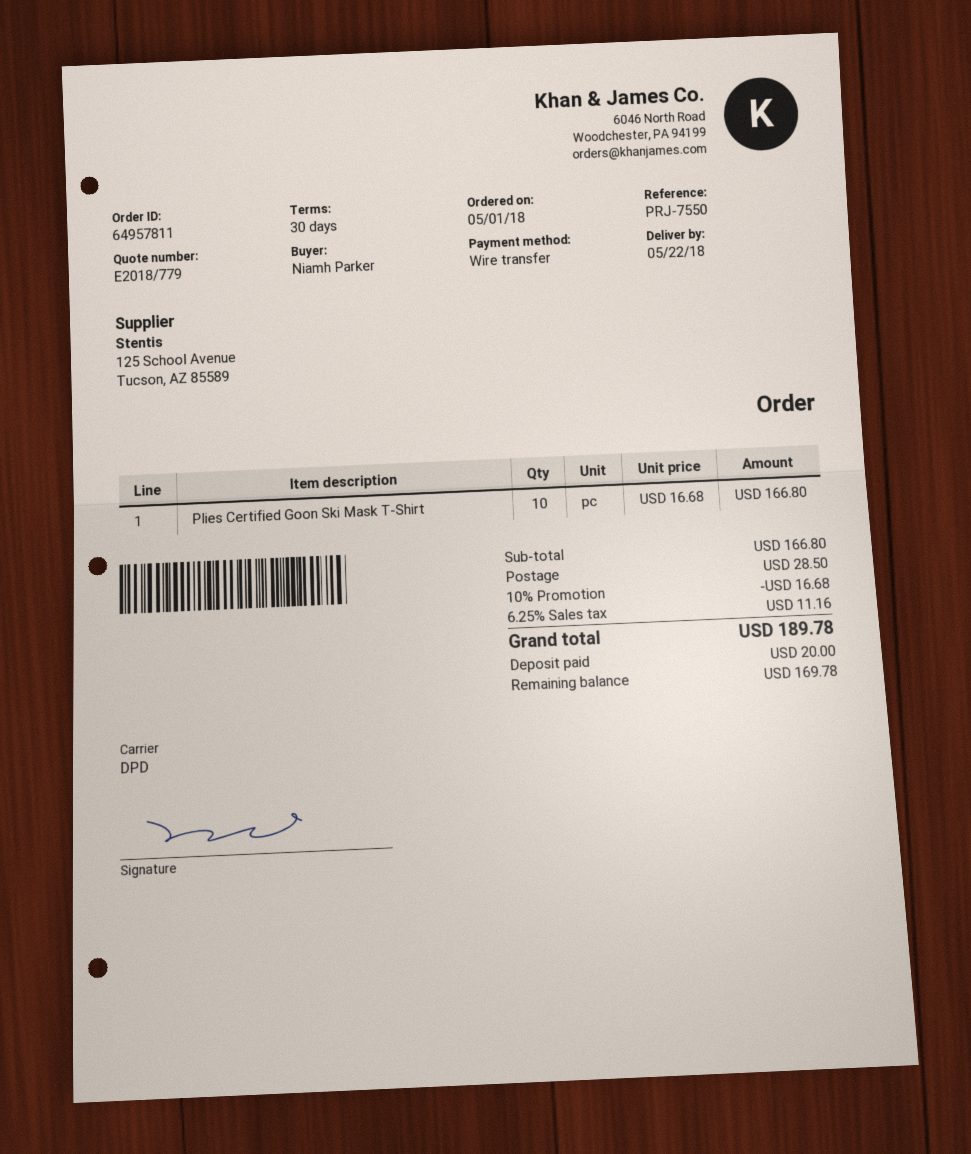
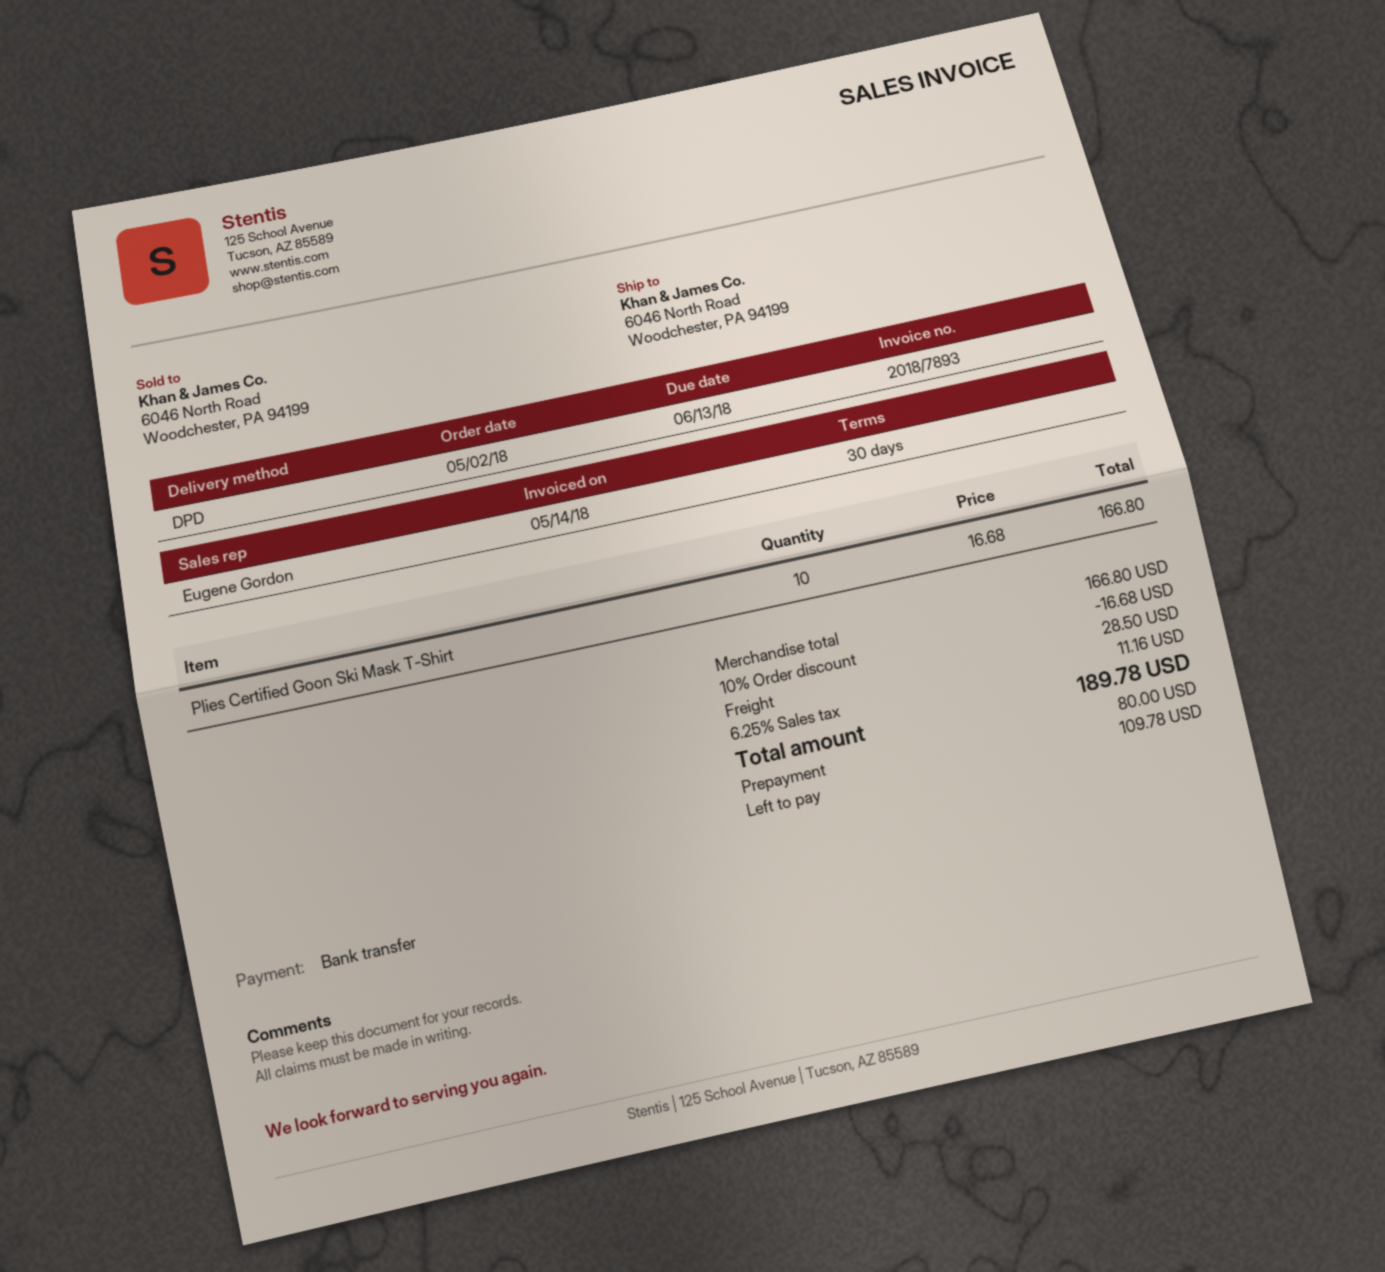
order date: 2018-05-01 -> 2018-05-02
deposit: 20.00 -> 80.00
balance: 169.78 -> 109.78

